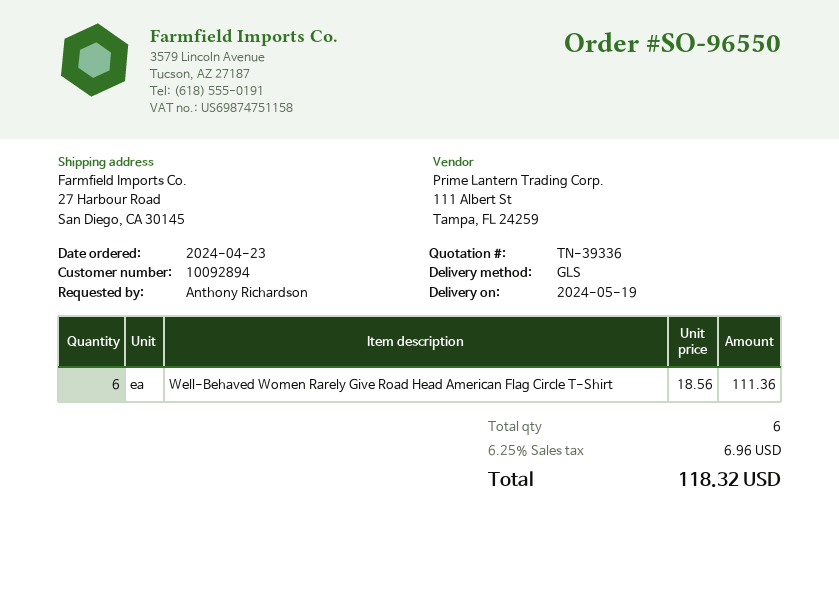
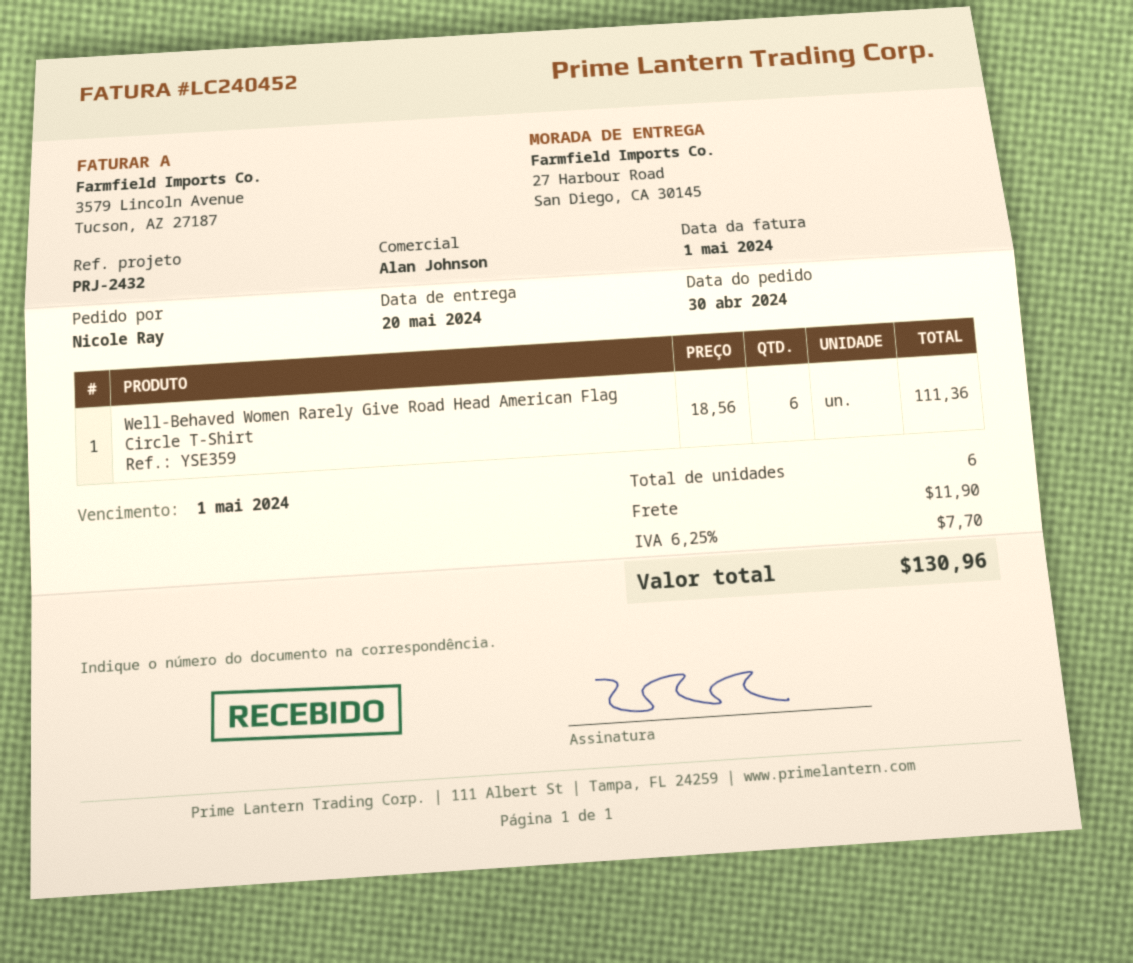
order date: 2024-04-23 -> 2024-04-30
delivery date: 2024-05-19 -> 2024-05-20
ordered by: Anthony Richardson -> Nicole Ray
shipping: none -> 11.90
tax: 6.25% = 6.96 -> 6.25% = 7.70
total: 118.32 -> 130.96

